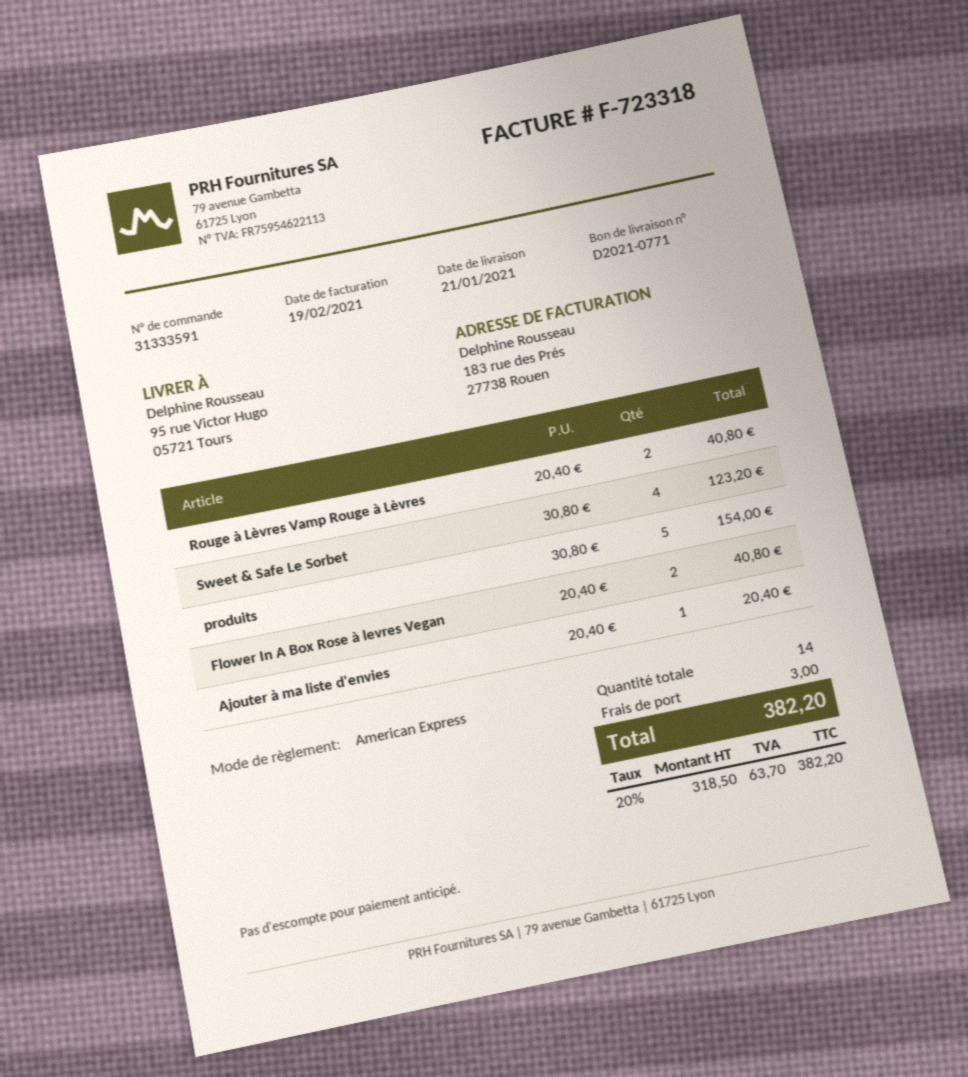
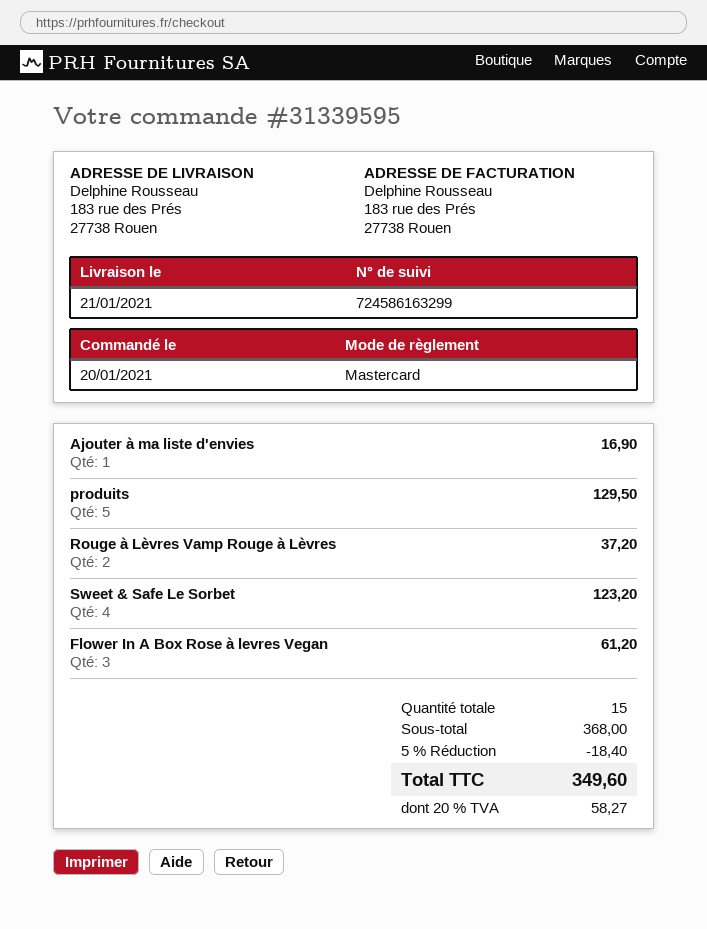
order number: 31333591 -> 31339595
payment method: American Express -> Mastercard
ship to: 95 rue Victor Hugo, 05721 Tours -> 183 rue des Prés, 27738 Rouen
Rouge à Lèvres Vamp Rouge à Lèvres: 2 for 40.80 -> 2 for 37.20
produits: 5 for 154.00 -> 5 for 129.50
Flower In A Box Rose à levres Vegan: 2 for 40.80 -> 3 for 61.20
Ajouter à ma liste d'envies: 1 for 20.40 -> 1 for 16.90
total quantity: 14 -> 15
discount: none -> 5% = 18.40
shipping: 3.00 -> none
tax: 20% = 63.70 -> 20% = 58.27
total: 382.20 -> 349.60

